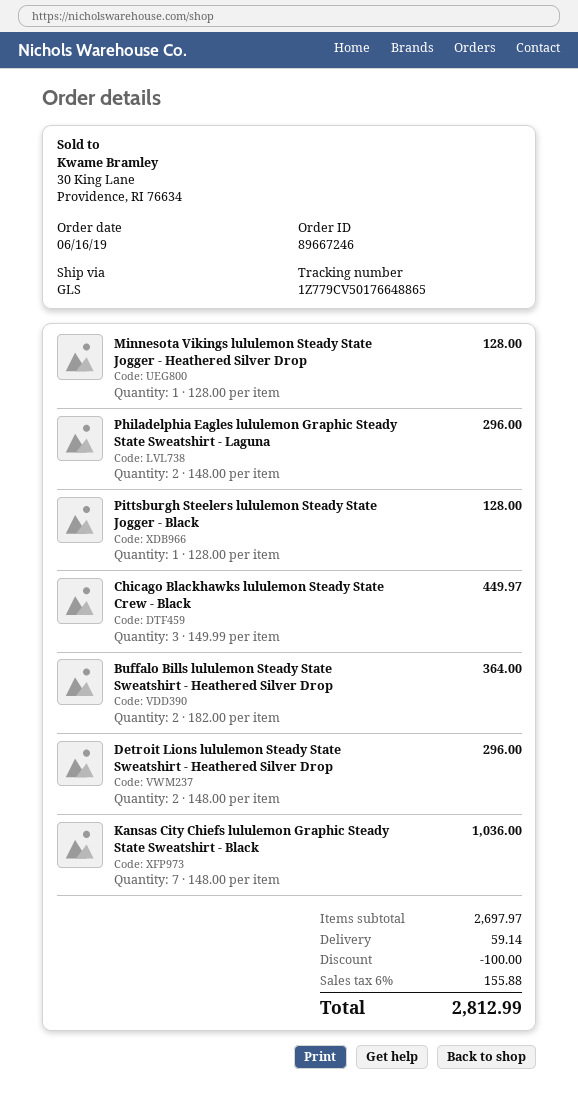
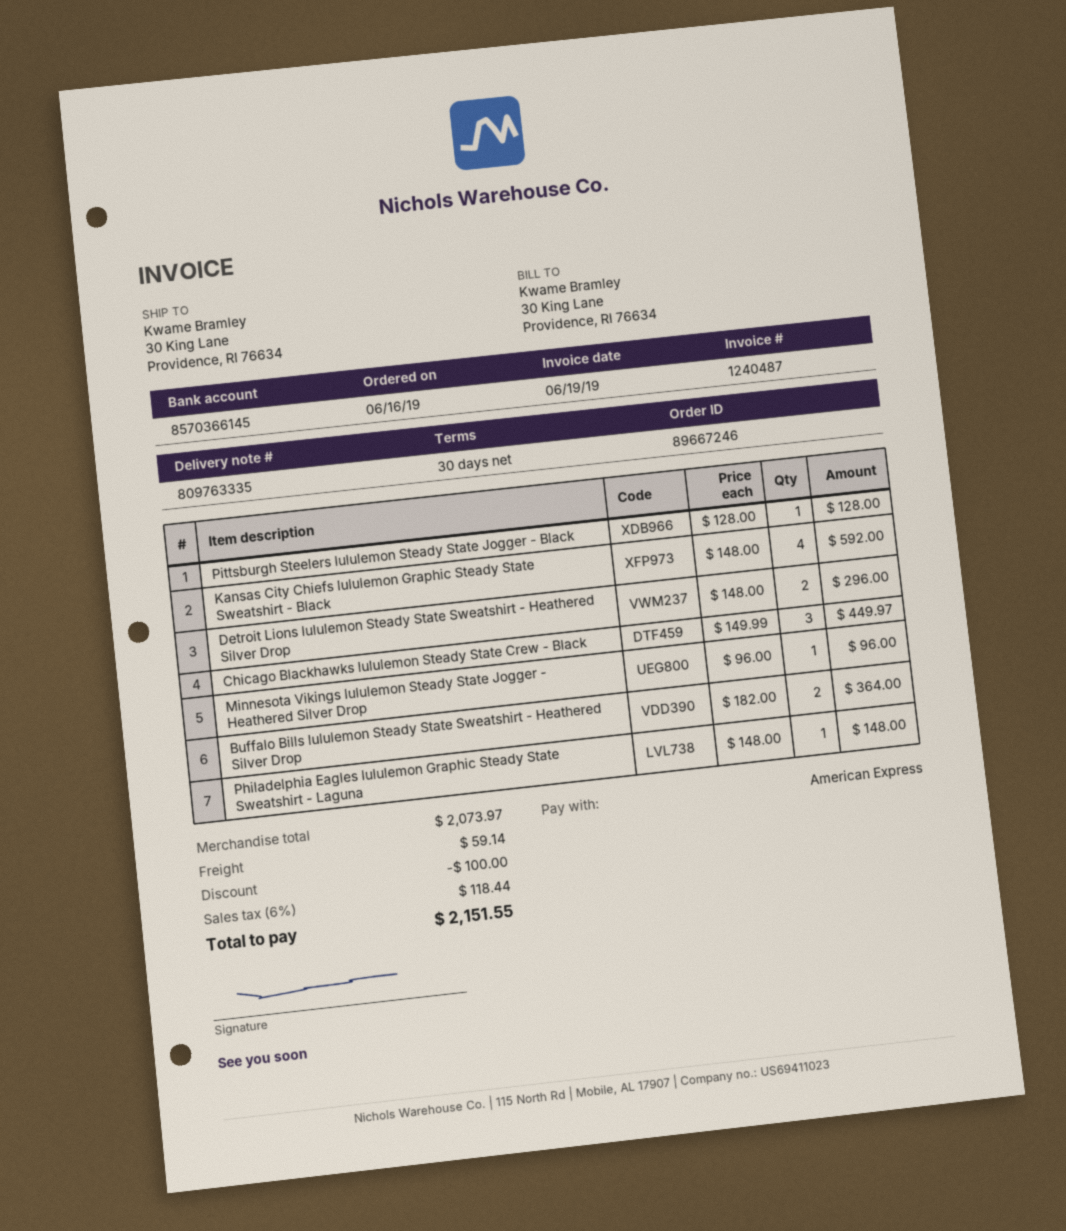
Minnesota Vikings lululemon Steady State Jogger - Heathered Silver Drop: 1 x 128.00 = 128.00 -> 1 x 96.00 = 96.00
Philadelphia Eagles lululemon Graphic Steady State Sweatshirt - Laguna: 2 x 148.00 = 296.00 -> 1 x 148.00 = 148.00
Kansas City Chiefs lululemon Graphic Steady State Sweatshirt - Black: 7 x 148.00 = 1036.00 -> 4 x 148.00 = 592.00
subtotal: 2697.97 -> 2073.97
tax: 6% = 155.88 -> 6% = 118.44
total: 2812.99 -> 2151.55

